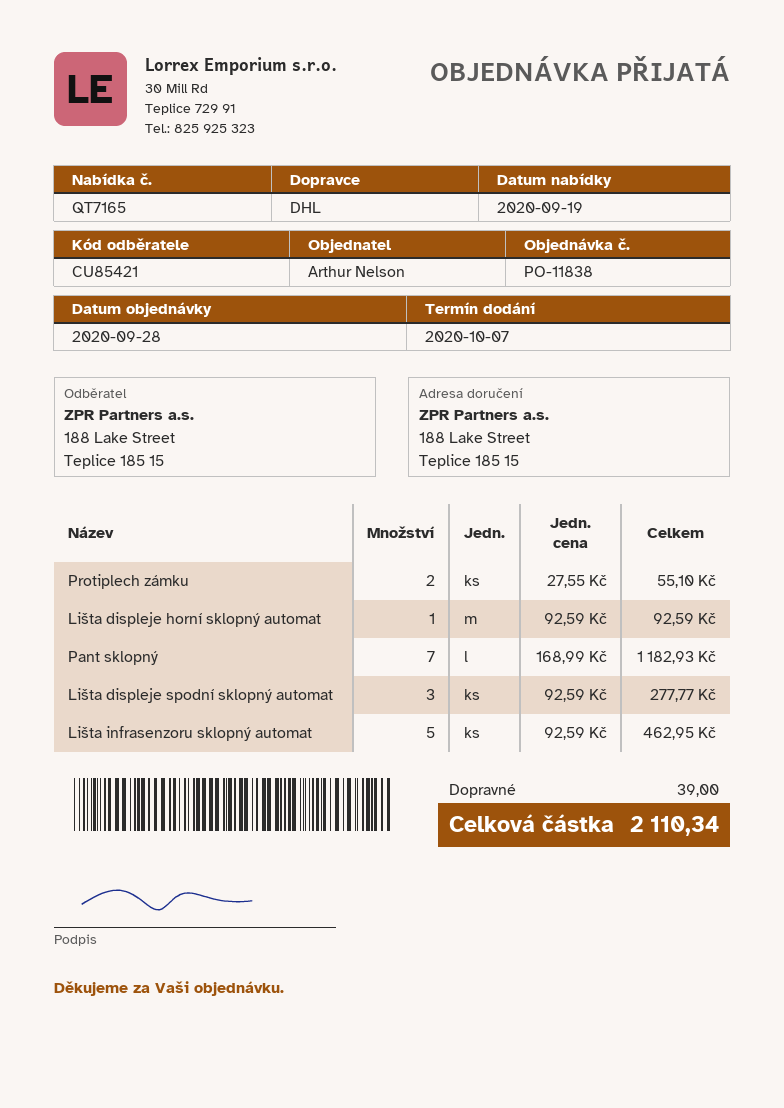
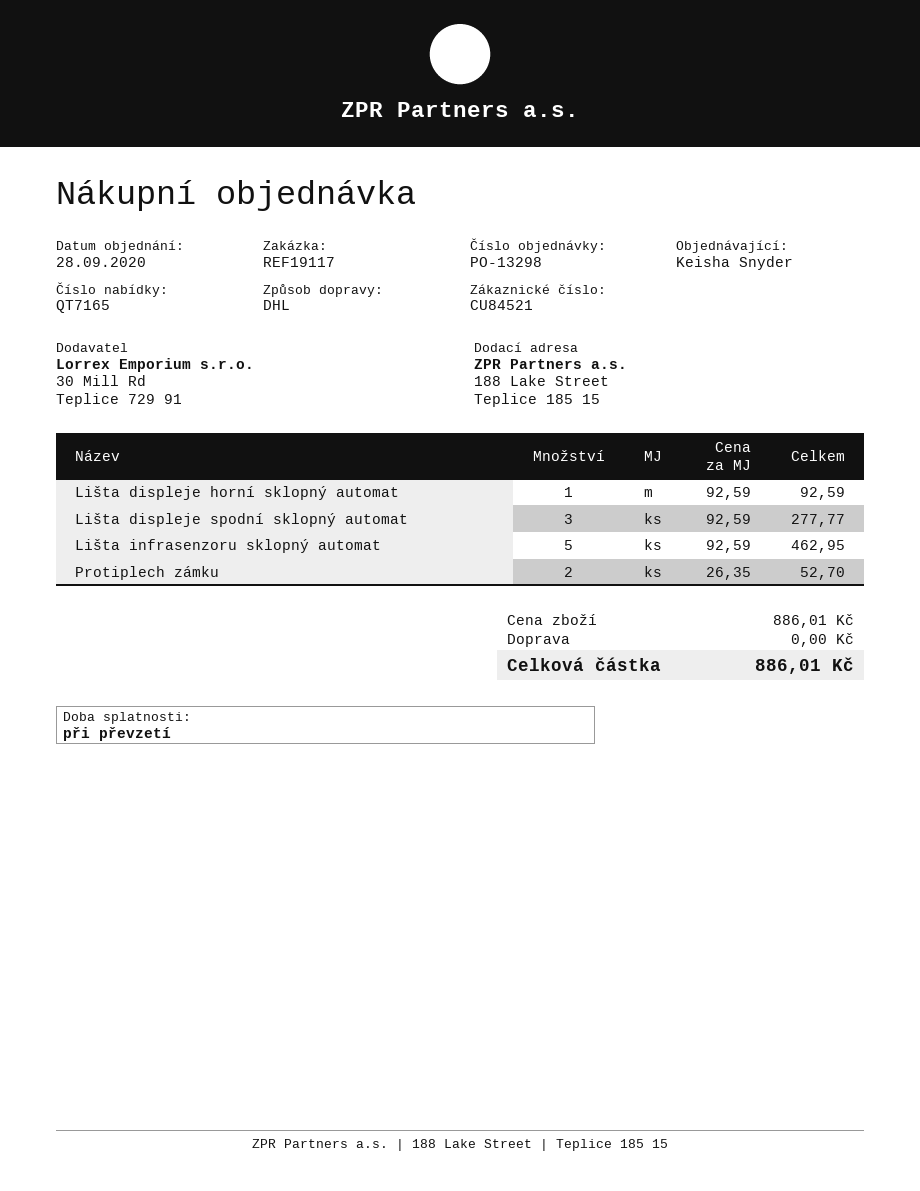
order number: PO-11838 -> PO-13298
customer number: CU85421 -> CU84521
ordered by: Arthur Nelson -> Keisha Snyder
Protiplech zámku: 2 x 27.55 = 55.10 -> 2 x 26.35 = 52.70
Pant sklopný: 7 x 168.99 = 1182.93 -> none
shipping: 39.00 -> 0.00
total: 2110.34 -> 886.01

